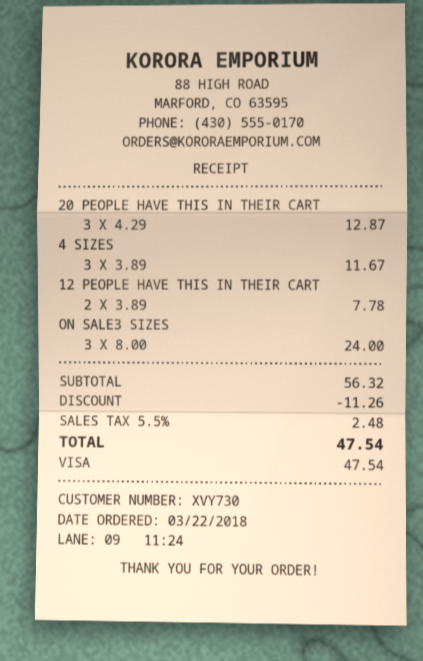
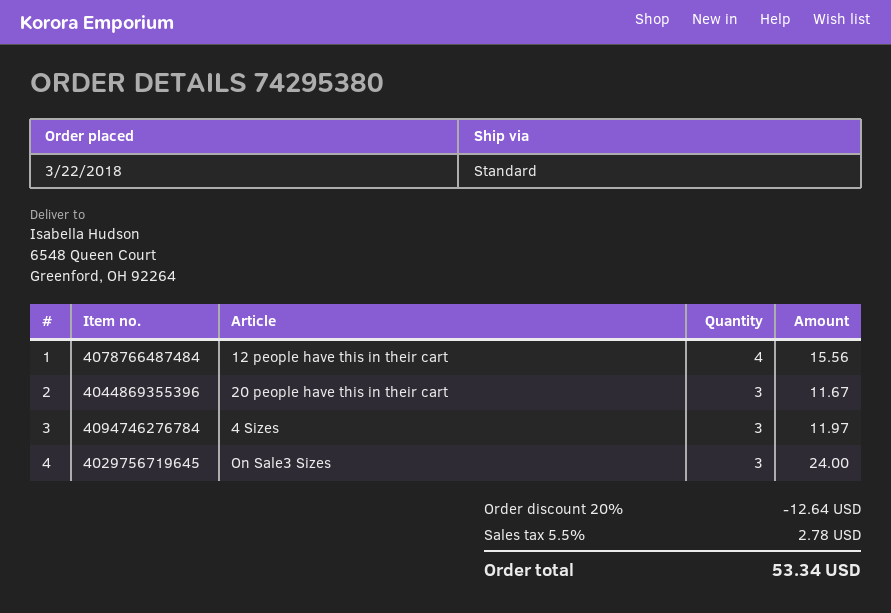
20 PEOPLE HAVE THIS IN THEIR CART: 3 for 12.87 -> 3 for 11.67
4 SIZES: 3 for 11.67 -> 3 for 11.97
12 PEOPLE HAVE THIS IN THEIR CART: 2 for 7.78 -> 4 for 15.56
discount: 11.26 -> 12.64
tax: 5.5% = 2.48 -> 5.5% = 2.78
total: 47.54 -> 53.34

